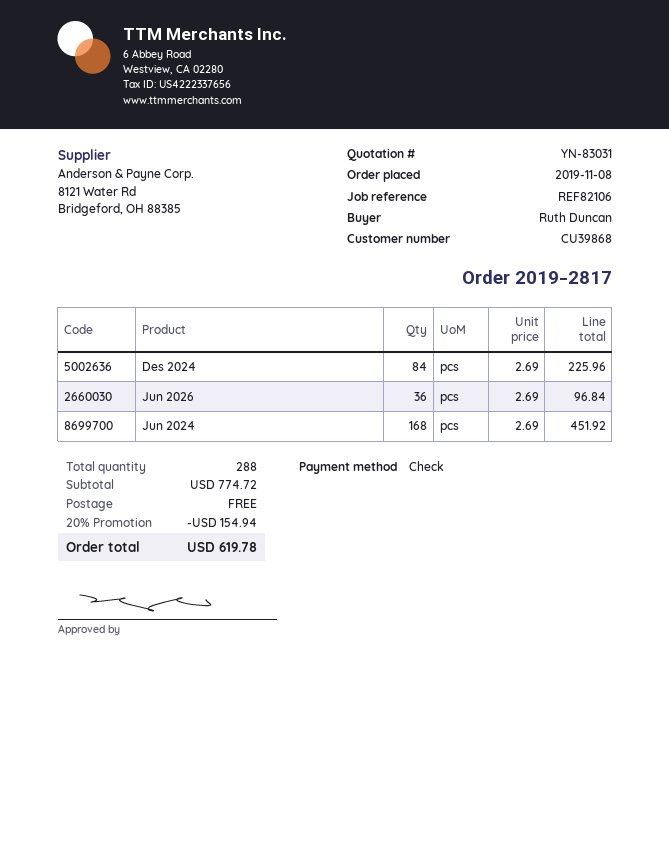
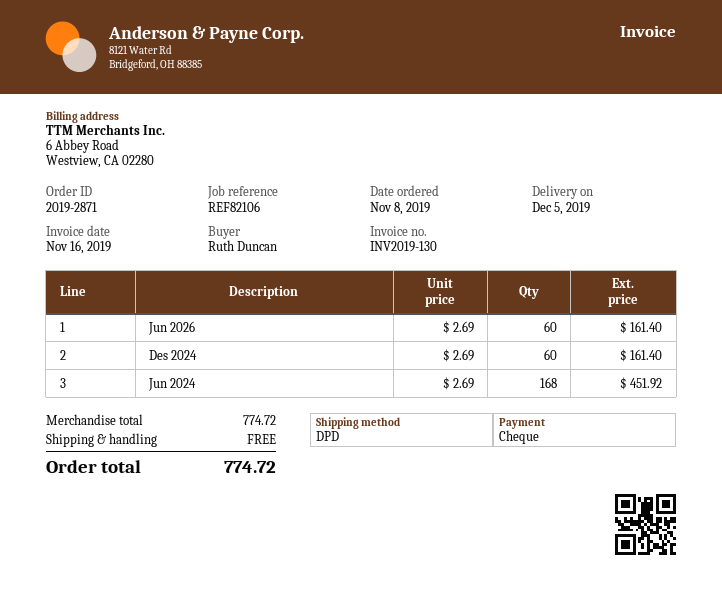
order number: 2019-2817 -> 2019-2871
Des 2024: 84 x 2.69 = 225.96 -> 60 x 2.69 = 161.40
Jun 2026: 36 x 2.69 = 96.84 -> 60 x 2.69 = 161.40
discount: 20% = 154.94 -> none
total: 619.78 -> 774.72

